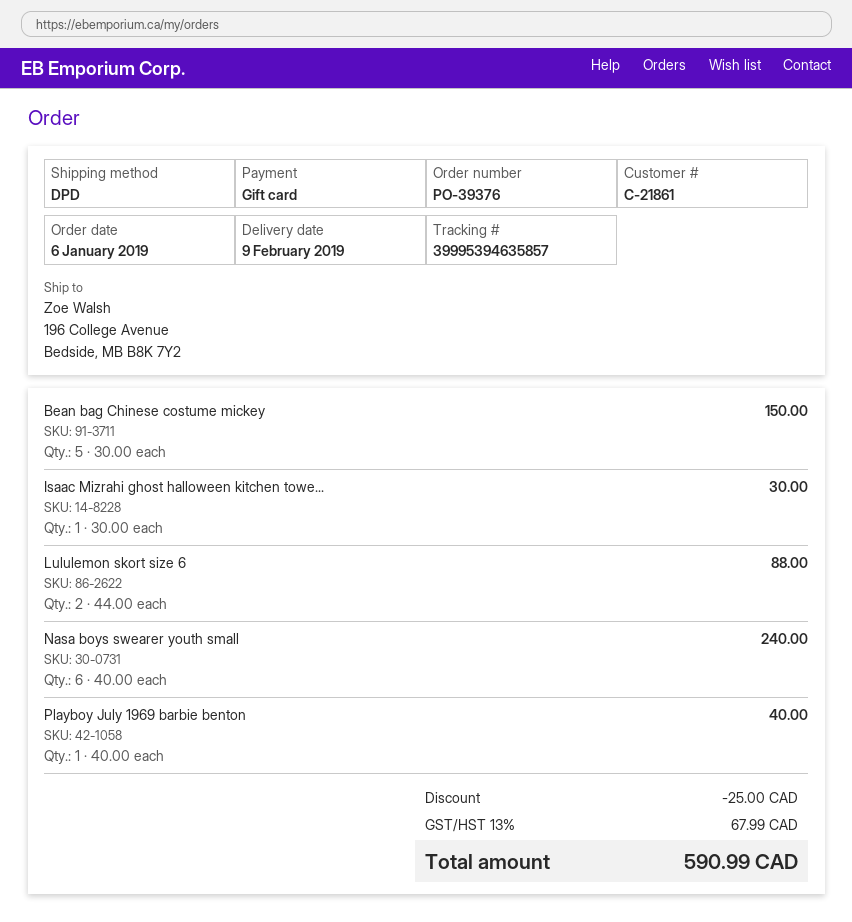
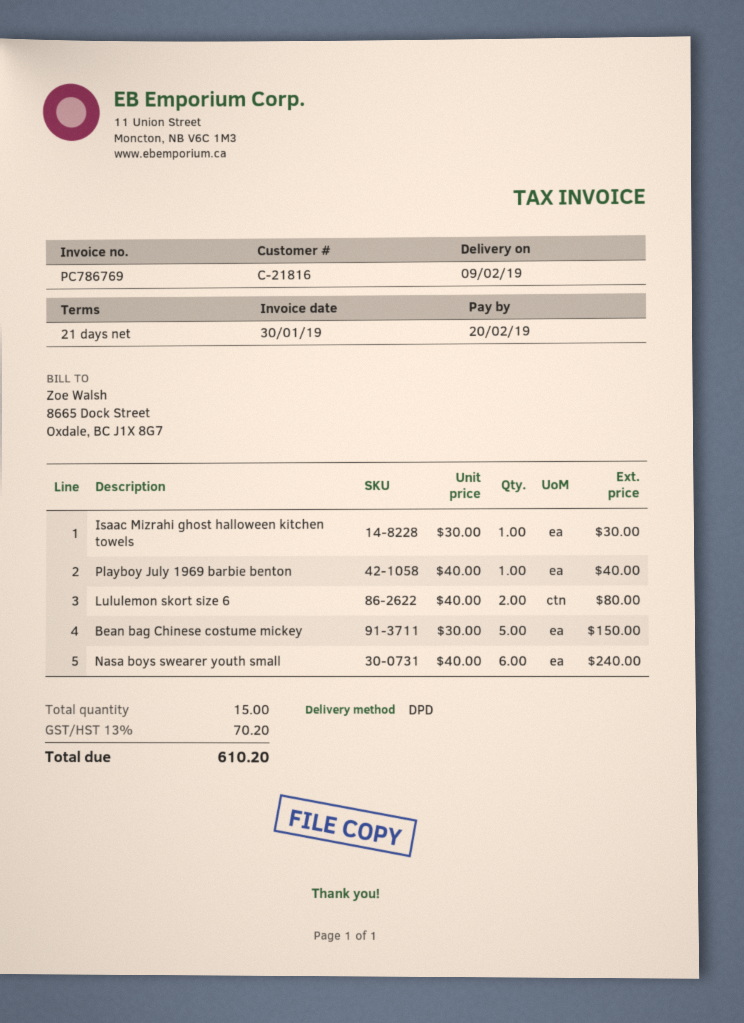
customer number: C-21861 -> C-21816
Lululemon skort size 6: 2 x 44.00 = 88.00 -> 2 x 40.00 = 80.00
discount: 25.00 -> none
tax: 13% = 67.99 -> 13% = 70.20
total: 590.99 -> 610.20

